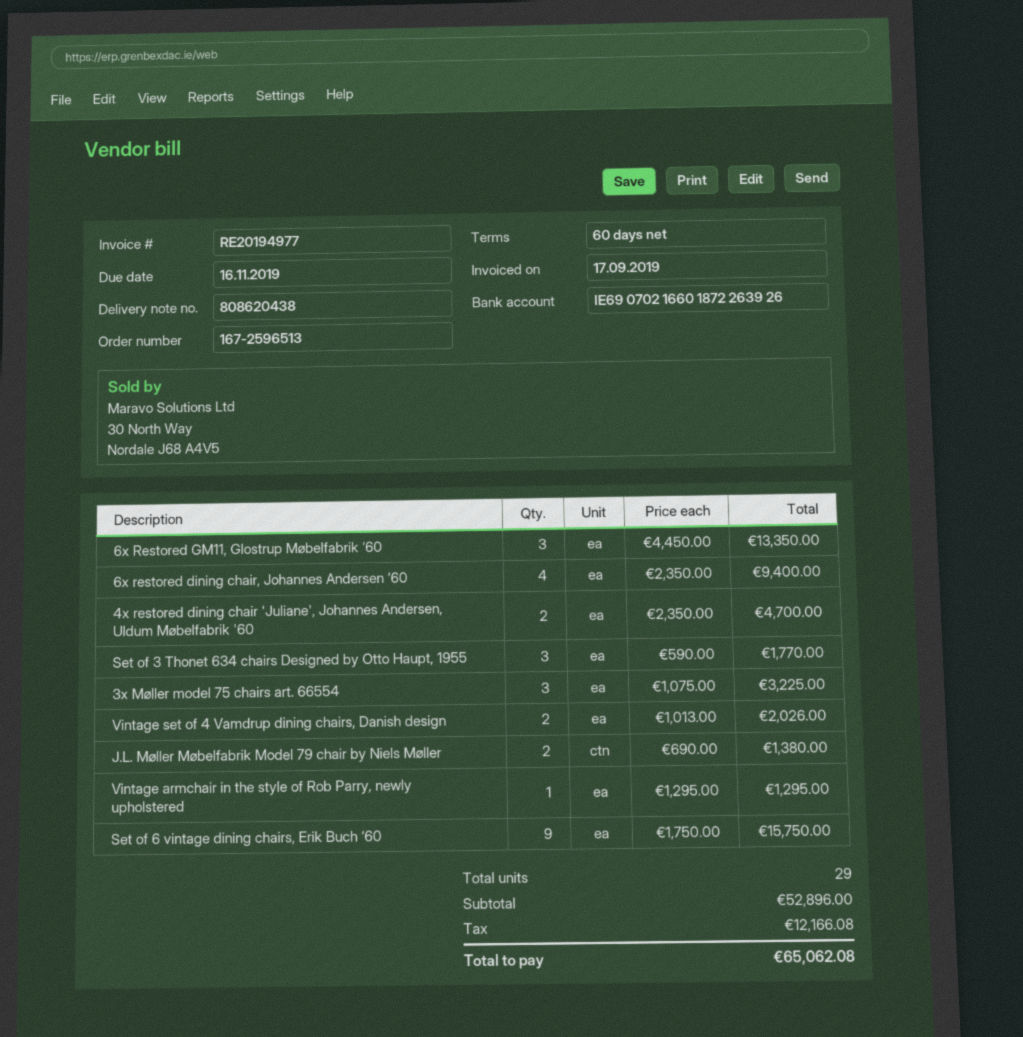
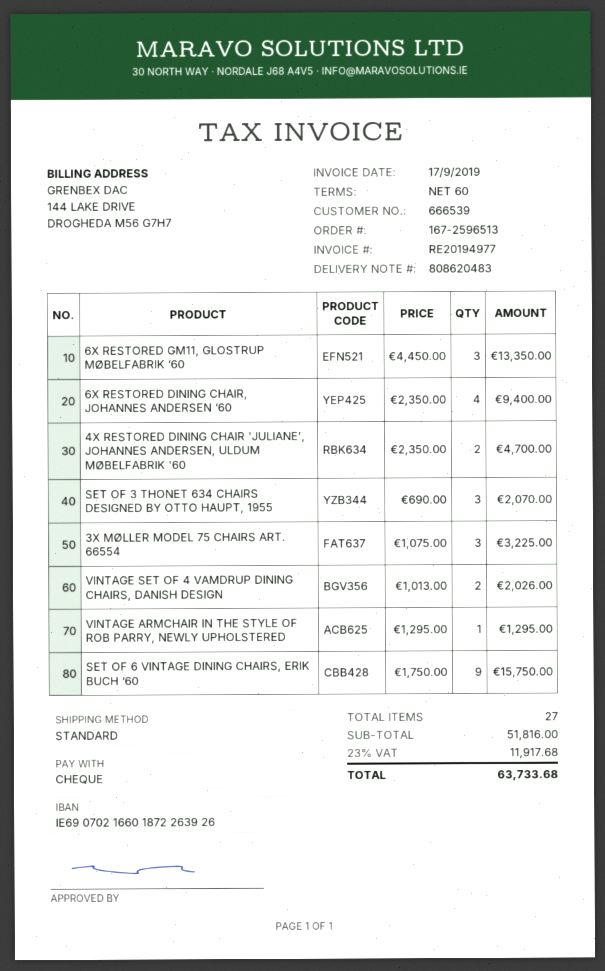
delivery note number: 808620438 -> 808620483
Set of 3 Thonet 634 chairs Designed by Otto Haupt, 1955: 3 x 590.00 = 1770.00 -> 3 x 690.00 = 2070.00
J.L. Møller Møbelfabrik Model 79 chair by Niels Møller: 2 x 690.00 = 1380.00 -> none
total quantity: 29 -> 27
subtotal: 52896.00 -> 51816.00
tax: 12166.08 -> 11917.68
total: 65062.08 -> 63733.68

